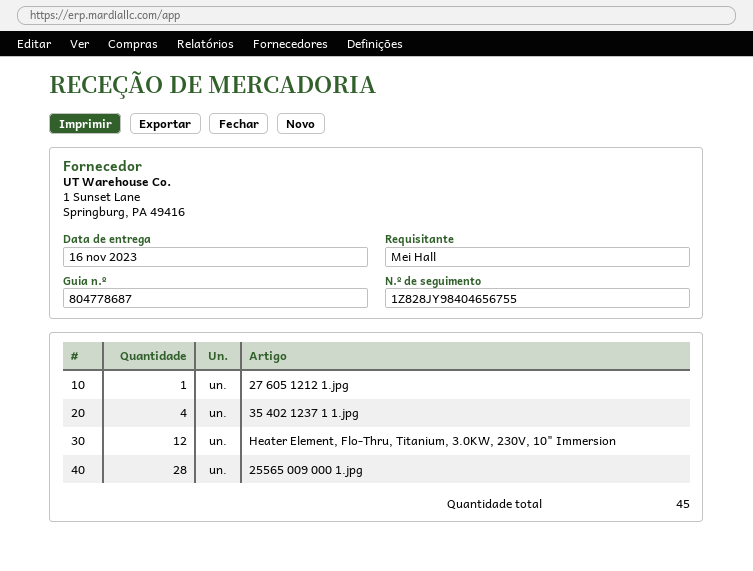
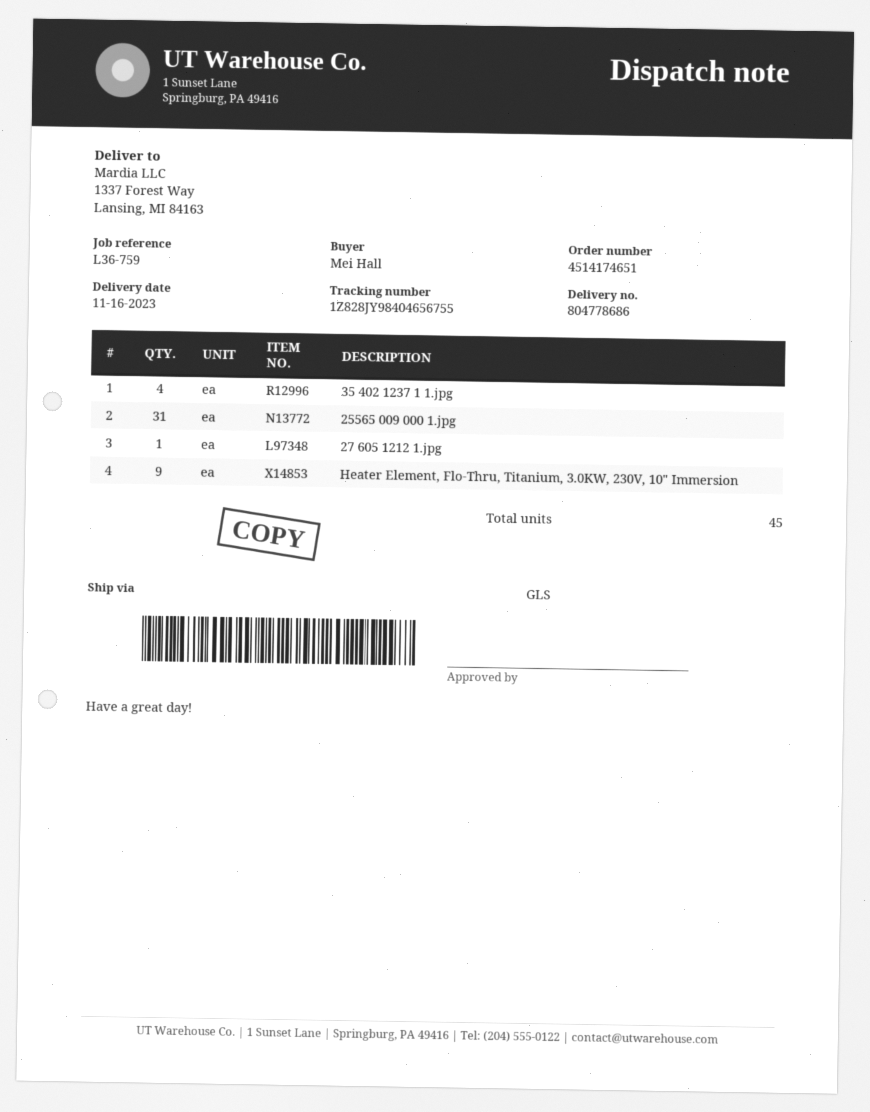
delivery note number: 804778687 -> 804778686
Heater Element, Flo-Thru, Titanium, 3.0KW, 230V, 10" Immersion: 12 -> 9
25565 009 000 1.jpg: 28 -> 31

